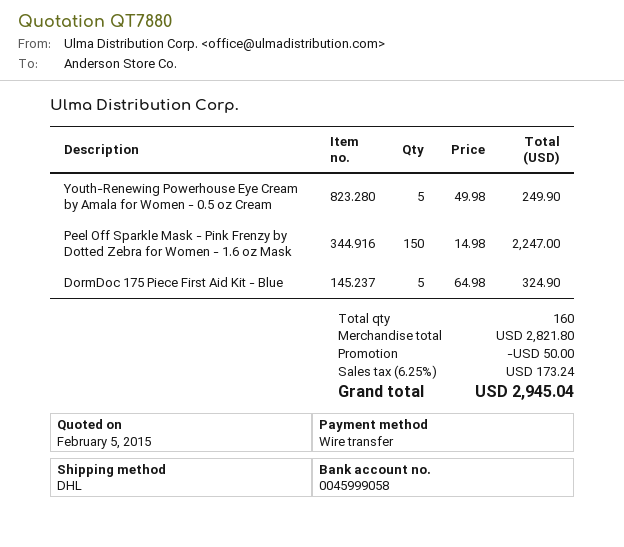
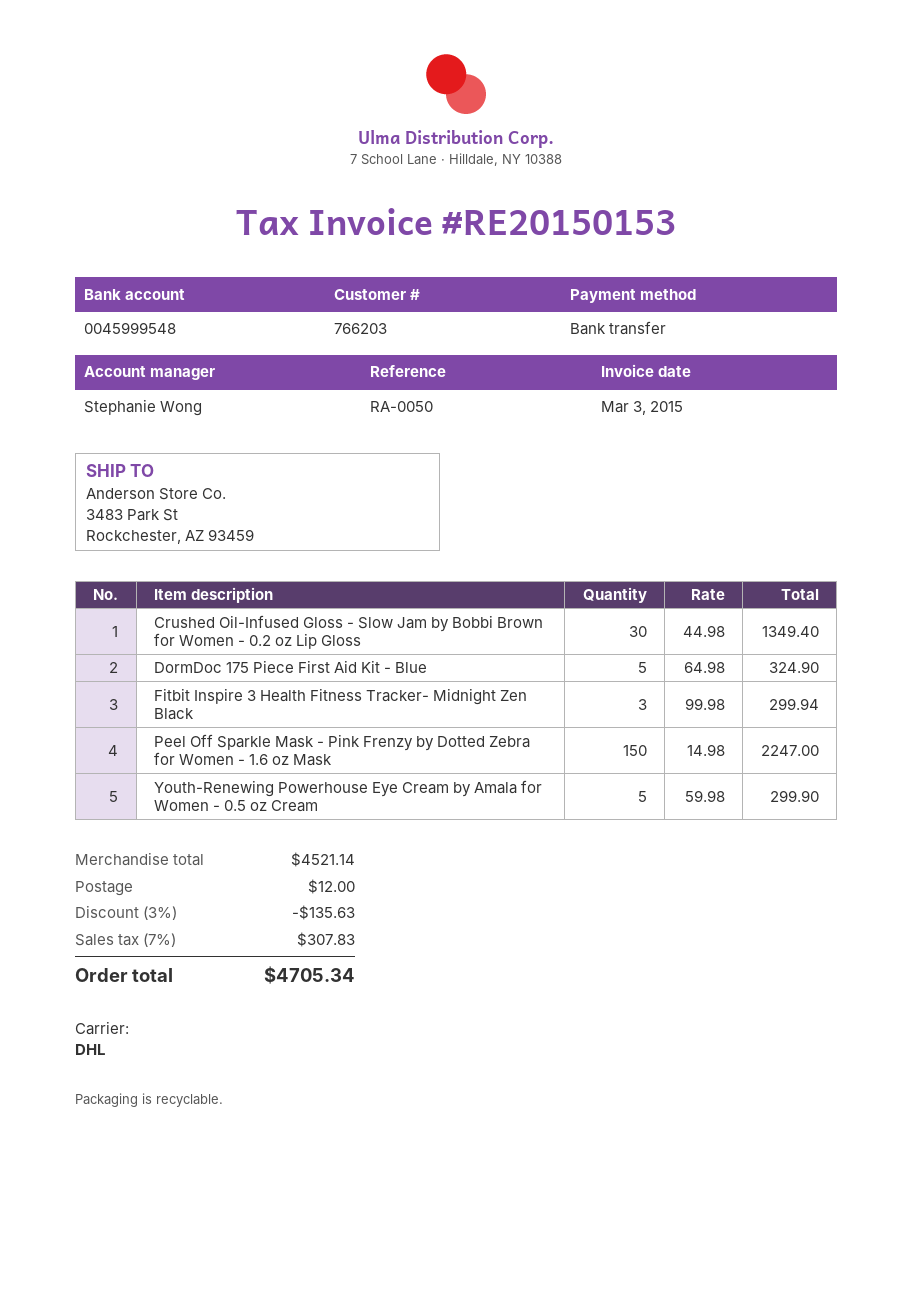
bank account: 0045999058 -> 0045999548
Youth-Renewing Powerhouse Eye Cream by Amala for Women - 0.5 oz Cream: 5 x 49.98 = 249.90 -> 5 x 59.98 = 299.90
Crushed Oil-Infused Gloss - Slow Jam by Bobbi Brown for Women - 0.2 oz Lip Gloss: none -> 30 x 44.98 = 1349.40
Fitbit Inspire 3 Health Fitness Tracker- Midnight Zen Black: none -> 3 x 99.98 = 299.94
subtotal: 2821.80 -> 4521.14
discount: 50.00 -> 135.63
shipping: none -> 12.00
tax: 6.25% = 173.24 -> 7% = 307.83
total: 2945.04 -> 4705.34

